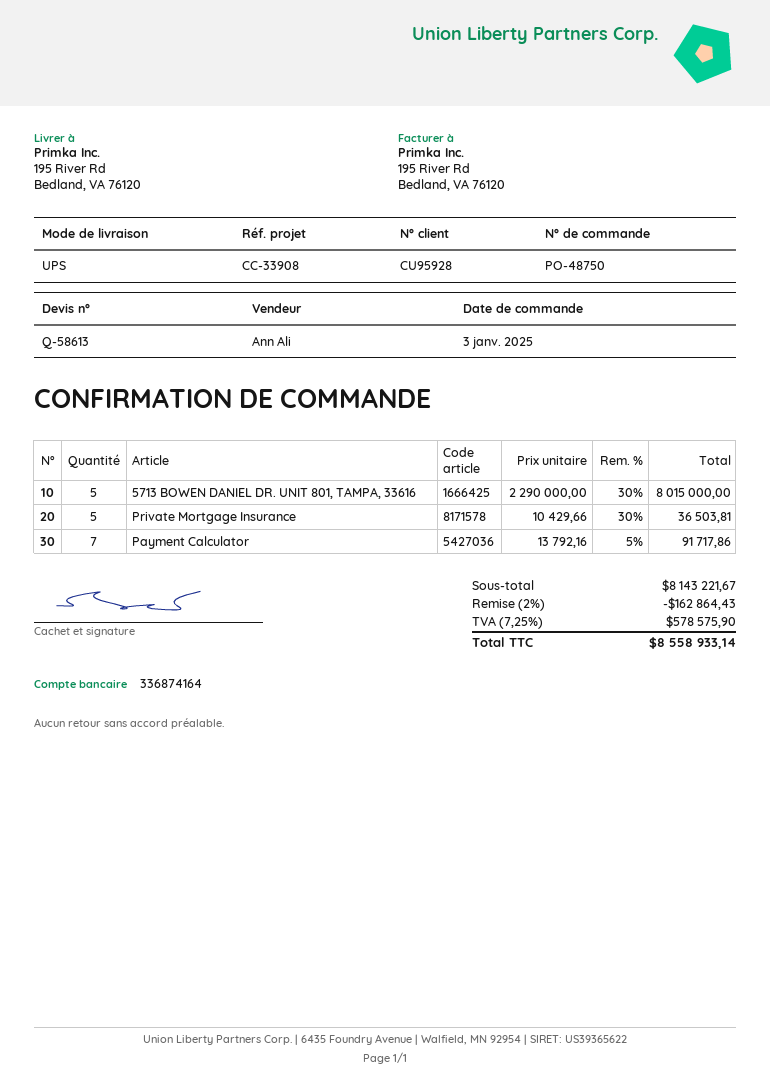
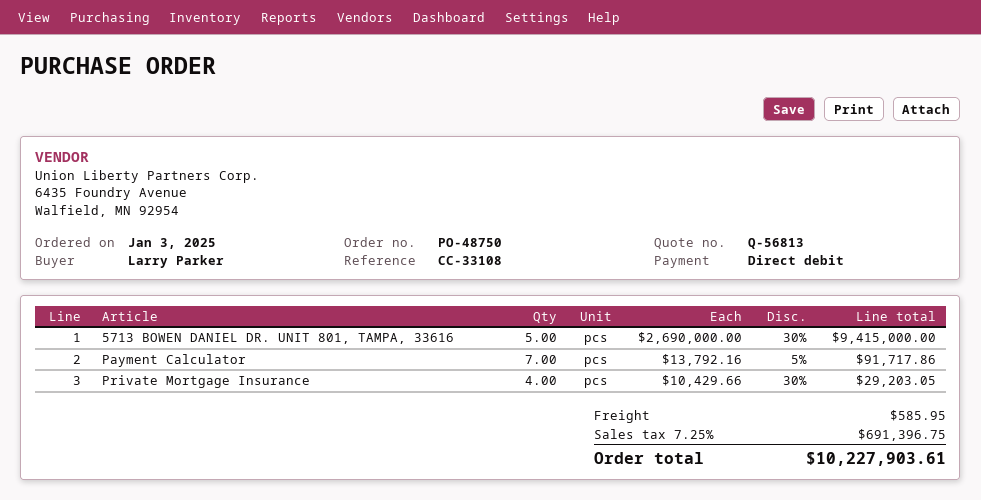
quote number: Q-58613 -> Q-56813
reference: CC-33908 -> CC-33108
5713 BOWEN DANIEL DR. UNIT 801, TAMPA, 33616: 5 x 2290000.00 - 30% = 8015000.00 -> 5 x 2690000.00 - 30% = 9415000.00
Private Mortgage Insurance: 5 x 10429.66 - 30% = 36503.81 -> 4 x 10429.66 - 30% = 29203.05
discount: 2% = 162864.43 -> none
shipping: none -> 585.95
tax: 7.25% = 578575.90 -> 7.25% = 691396.75
total: 8558933.14 -> 10227903.61

